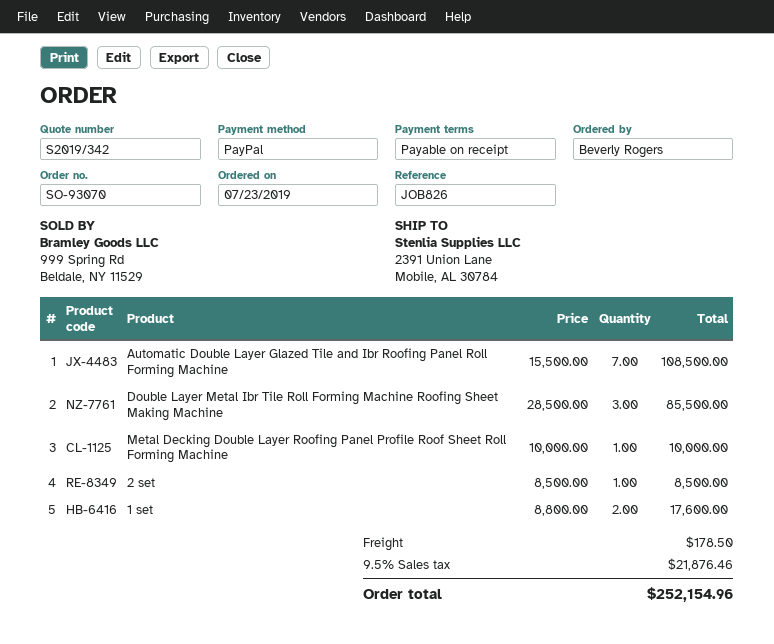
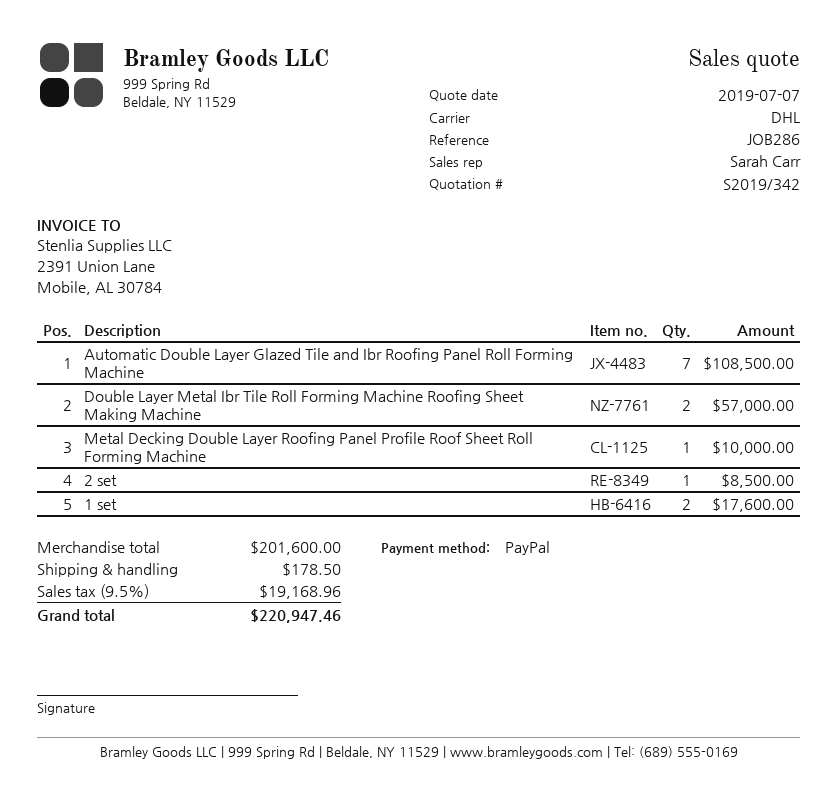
reference: JOB826 -> JOB286
Double Layer Metal Ibr Tile Roll Forming Machine Roofing Sheet Making Machine: 3 for 85500.00 -> 2 for 57000.00
tax: 9.5% = 21876.46 -> 9.5% = 19168.96
total: 252154.96 -> 220947.46

